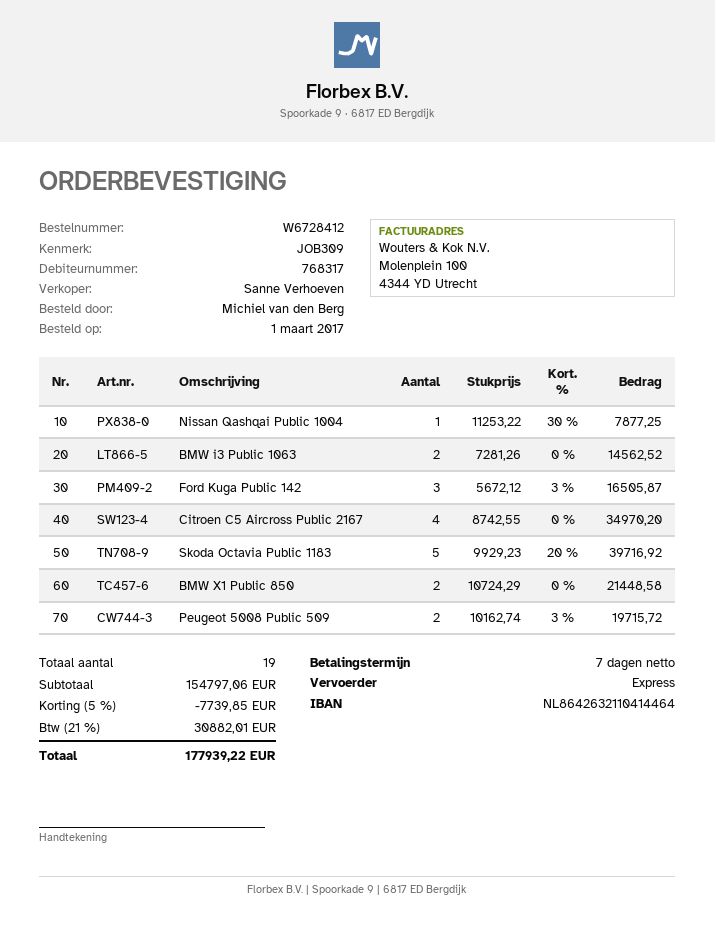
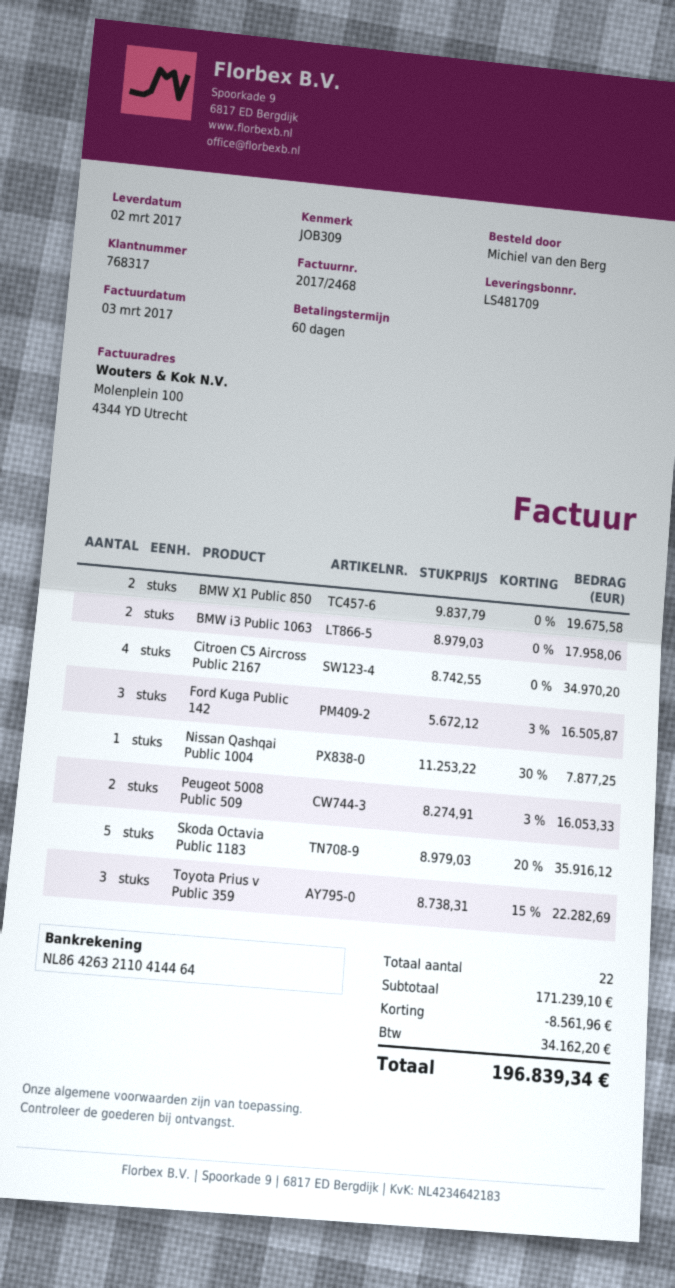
payment terms: 7 days -> 60 days
BMW i3 Public 1063: 2 x 7281.26 = 14562.52 -> 2 x 8979.03 = 17958.06
Skoda Octavia Public 1183: 5 x 9929.23 - 20% = 39716.92 -> 5 x 8979.03 - 20% = 35916.12
BMW X1 Public 850: 2 x 10724.29 = 21448.58 -> 2 x 9837.79 = 19675.58
Peugeot 5008 Public 509: 2 x 10162.74 - 3% = 19715.72 -> 2 x 8274.91 - 3% = 16053.33
Toyota Prius v Public 359: none -> 3 x 8738.31 - 15% = 22282.69
total quantity: 19 -> 22
subtotal: 154797.06 -> 171239.10
discount: 7739.85 -> 8561.96
tax: 30882.01 -> 34162.20
total: 177939.22 -> 196839.34

